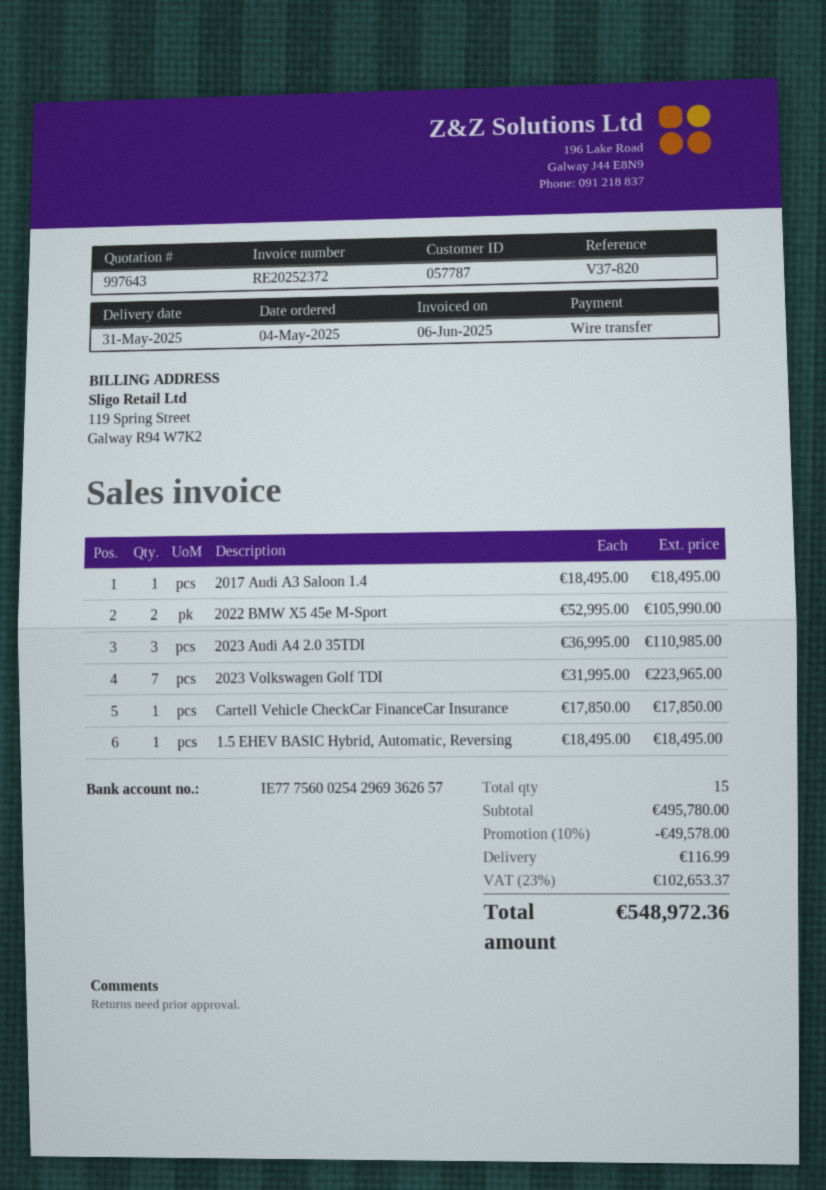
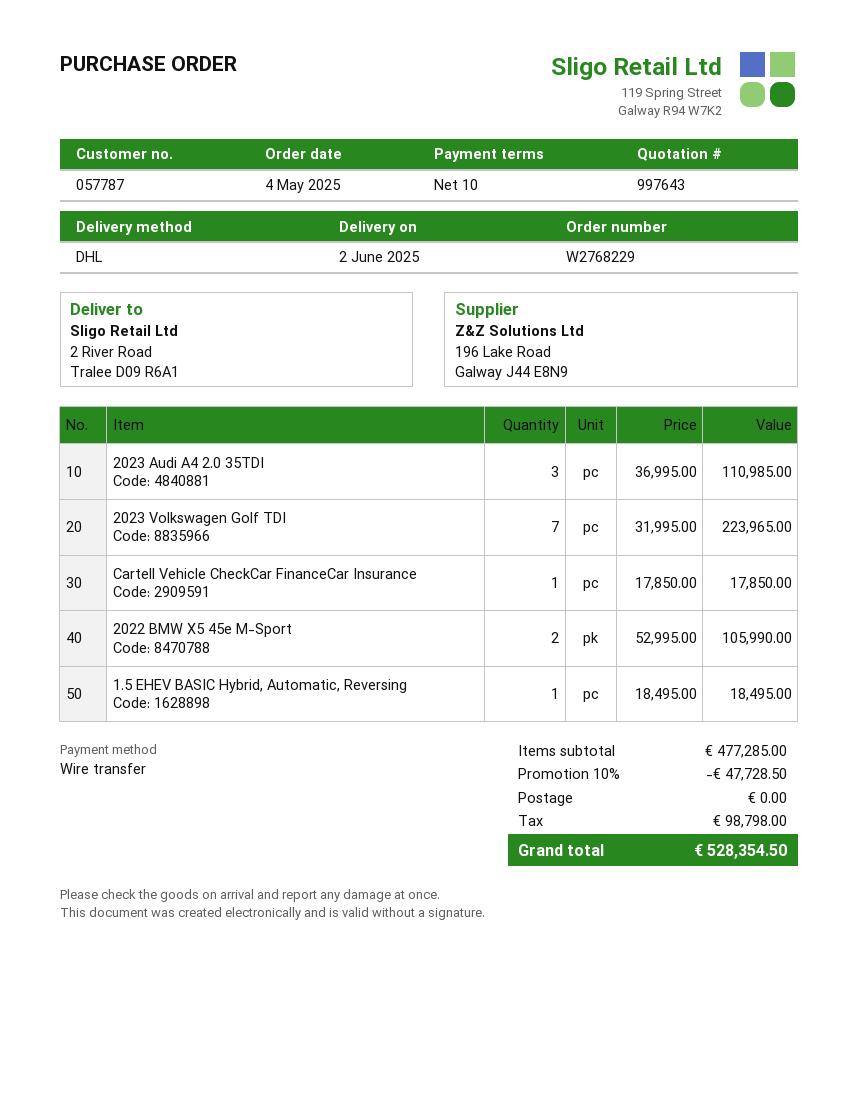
delivery date: 2025-05-31 -> 2025-06-02
2017 Audi A3 Saloon 1.4: 1 x 18495.00 = 18495.00 -> none
subtotal: 495780.00 -> 477285.00
discount: 10% = 49578.00 -> 10% = 47728.50
shipping: 116.99 -> 0.00
tax: 102653.37 -> 98798.00
total: 548972.36 -> 528354.50

